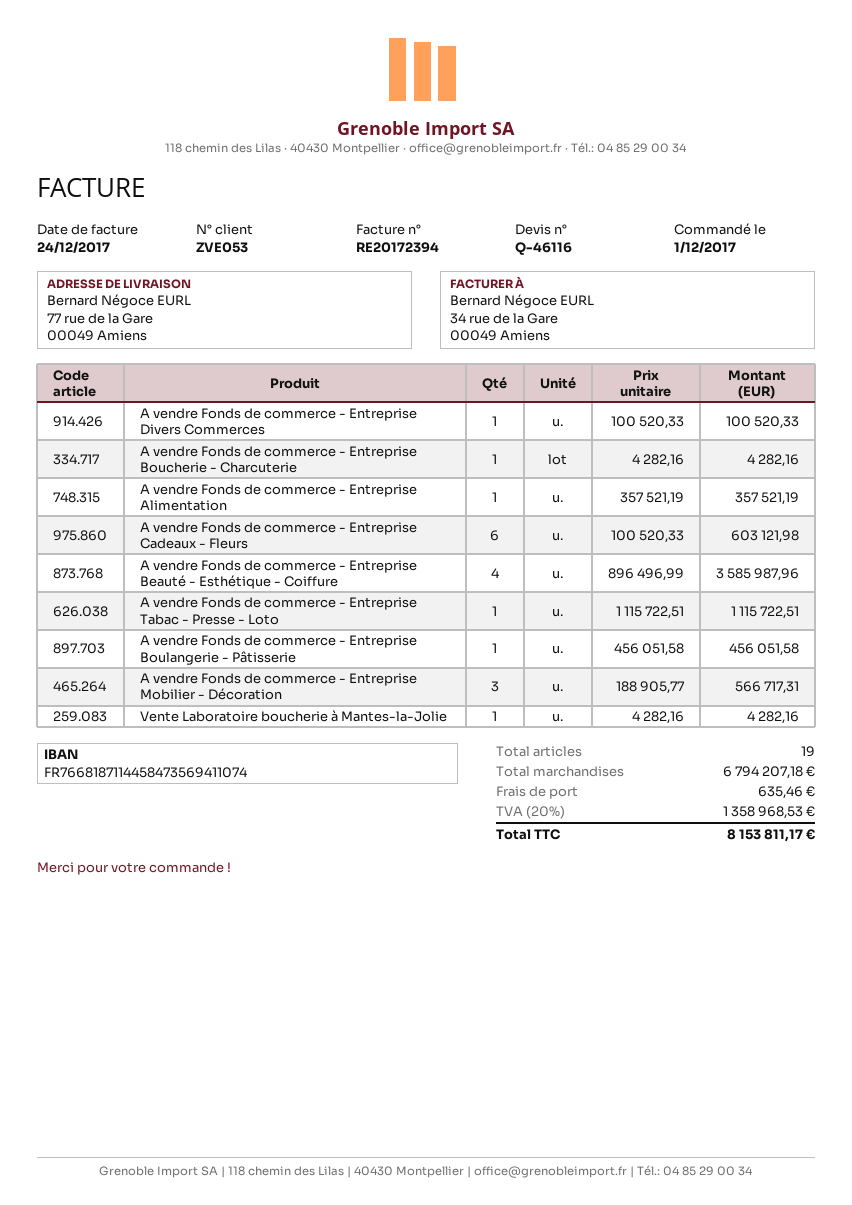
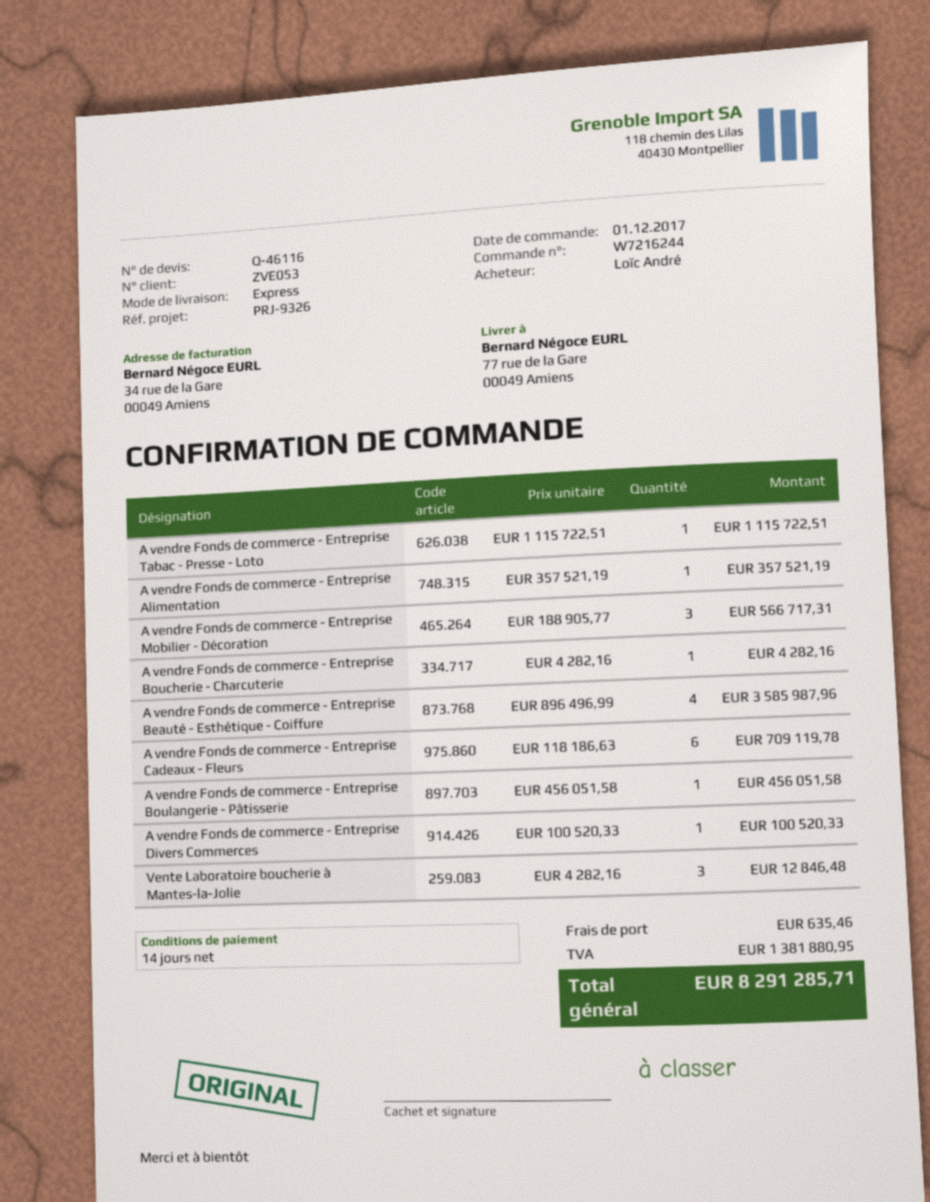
A vendre Fonds de commerce - Entreprise Cadeaux - Fleurs: 6 x 100520.33 = 603121.98 -> 6 x 118186.63 = 709119.78
Vente Laboratoire boucherie à Mantes-la-Jolie: 1 x 4282.16 = 4282.16 -> 3 x 4282.16 = 12846.48
tax: 1358968.53 -> 1381880.95
total: 8153811.17 -> 8291285.71

